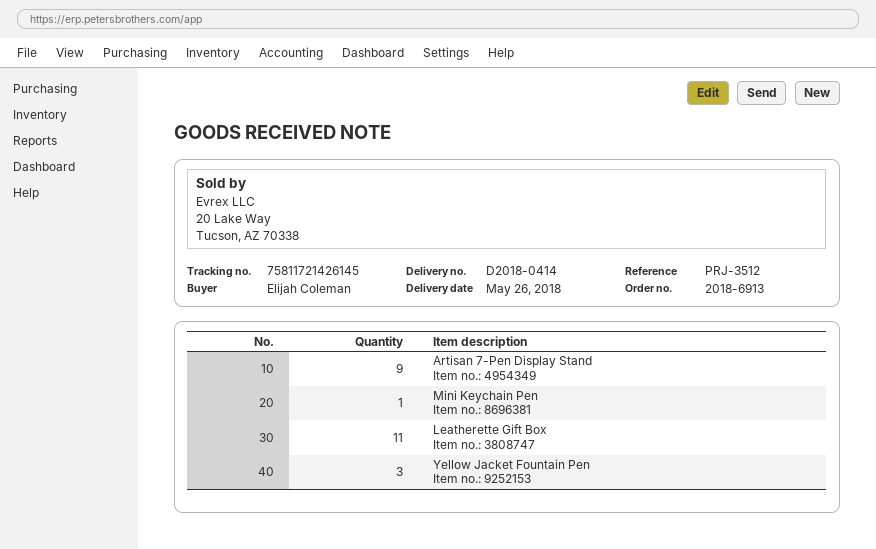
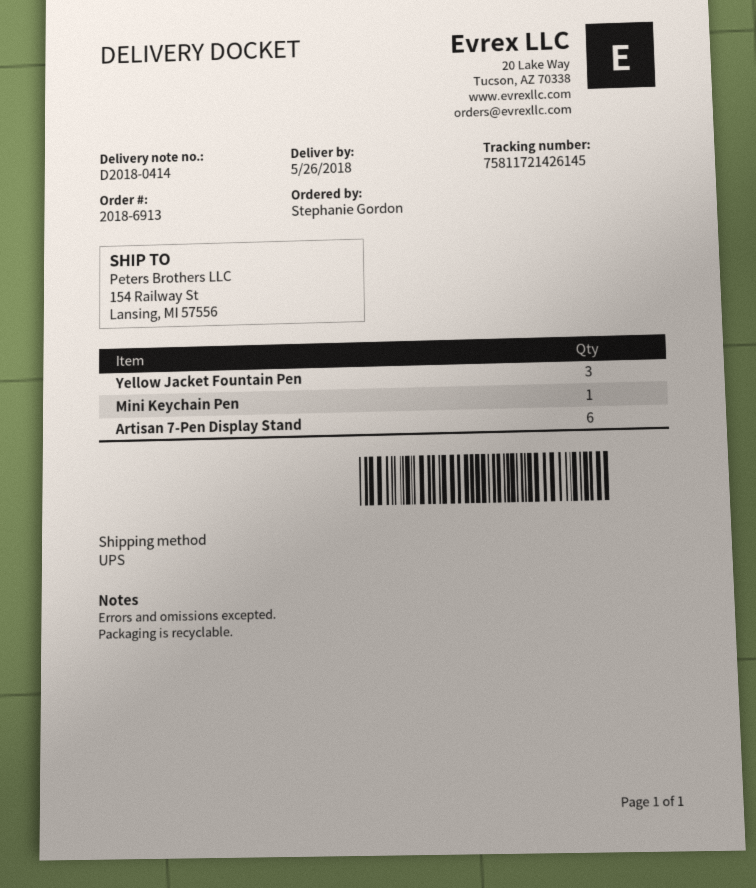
ordered by: Elijah Coleman -> Stephanie Gordon
Artisan 7-Pen Display Stand: 9 -> 6
Leatherette Gift Box: 11 -> none

